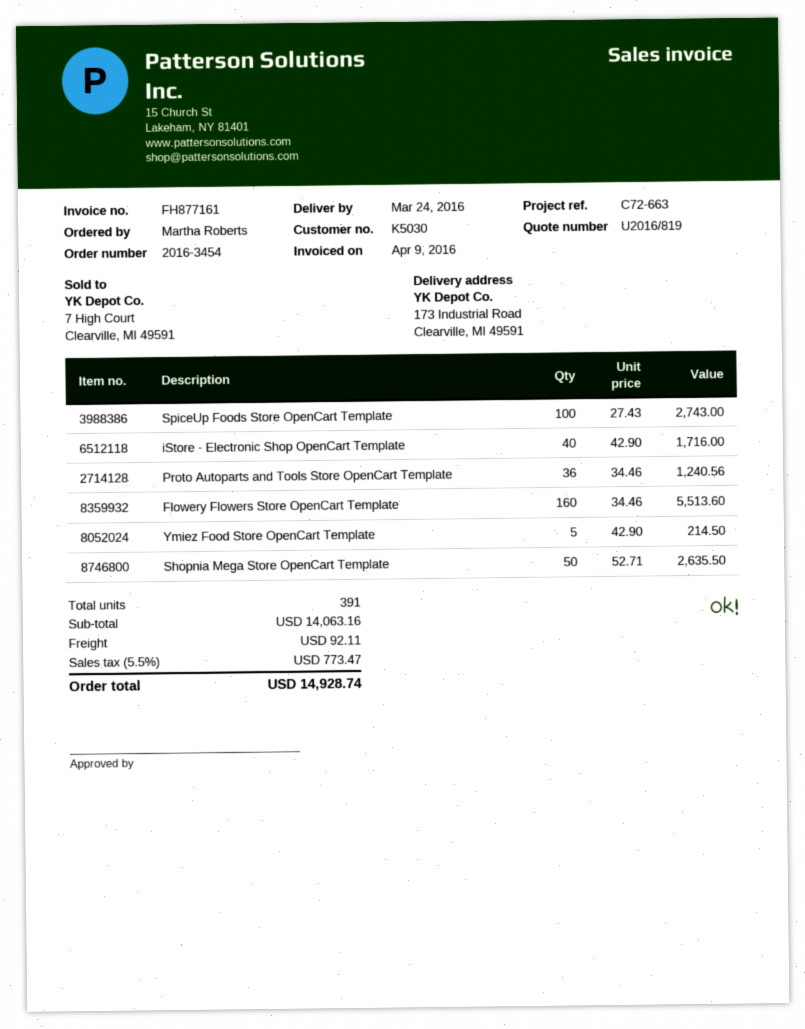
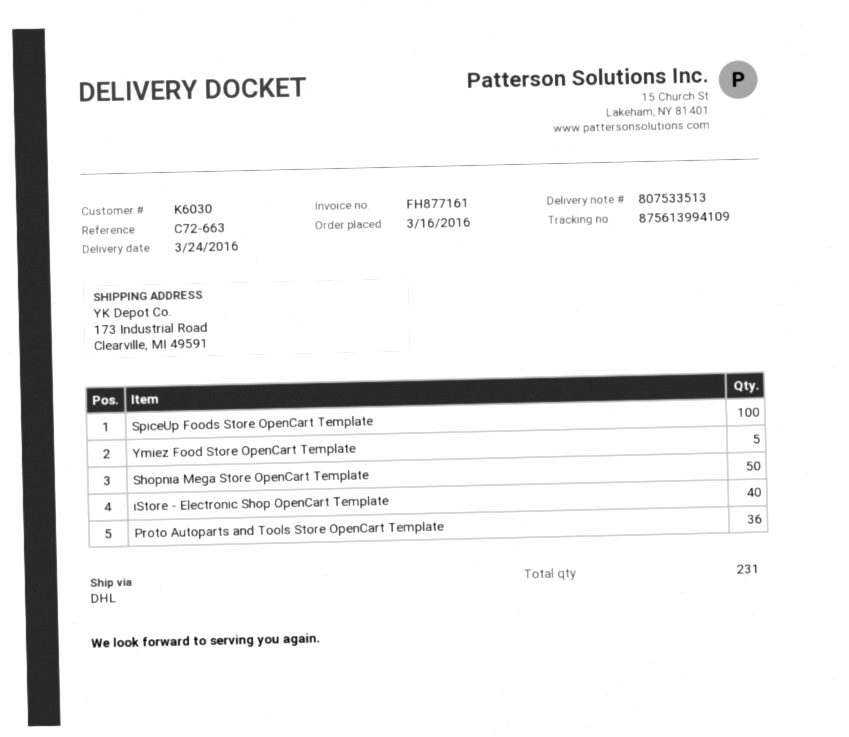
customer number: K5030 -> K6030
Flowery Flowers Store OpenCart Template: 160 -> none
total quantity: 391 -> 231

